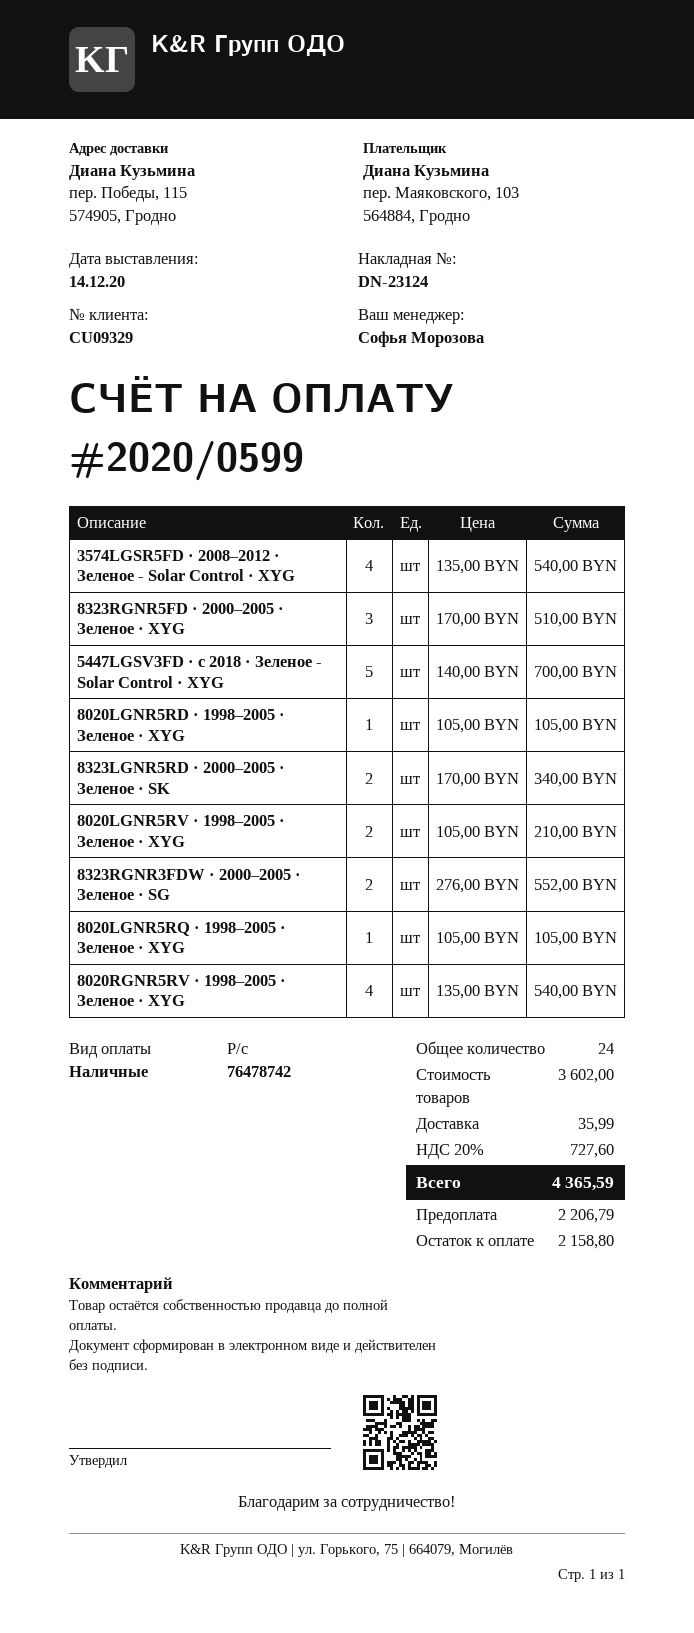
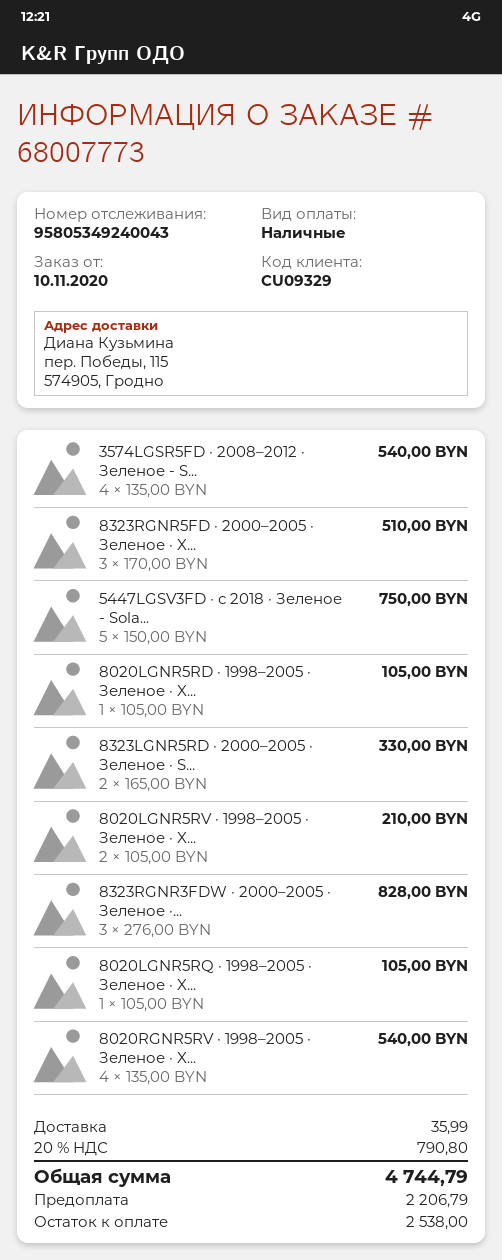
5447LGSV3FD · с 2018 · Зеленое - Solar Control · XYG: 5 x 140.00 = 700.00 -> 5 x 150.00 = 750.00
8323LGNR5RD · 2000–2005 · Зеленое · SK: 2 x 170.00 = 340.00 -> 2 x 165.00 = 330.00
8323RGNR3FDW · 2000–2005 · Зеленое · SG: 2 x 276.00 = 552.00 -> 3 x 276.00 = 828.00
tax: 20% = 727.60 -> 20% = 790.80
total: 4365.59 -> 4744.79
balance: 2158.80 -> 2538.00

